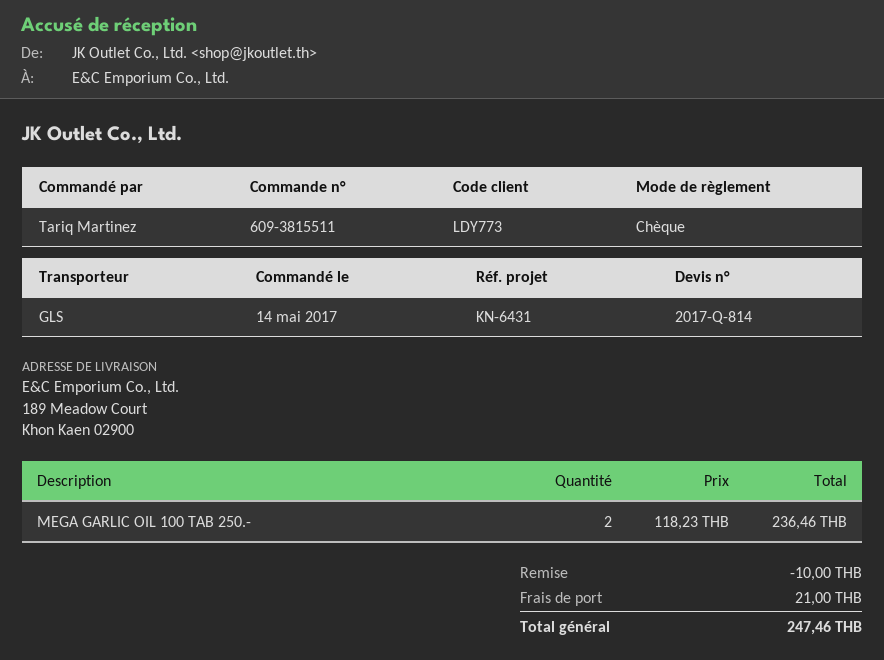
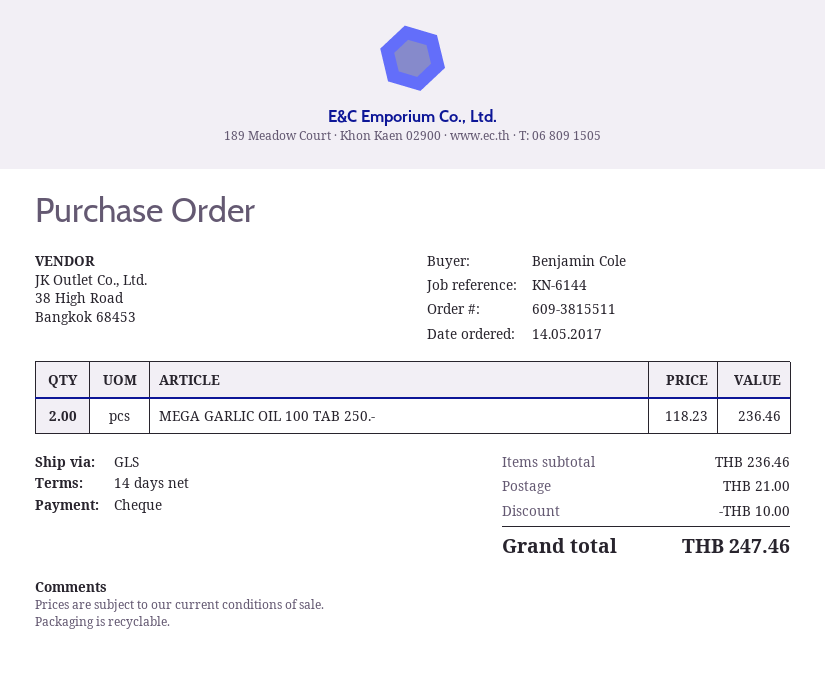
reference: KN-6431 -> KN-6144
ordered by: Tariq Martinez -> Benjamin Cole

